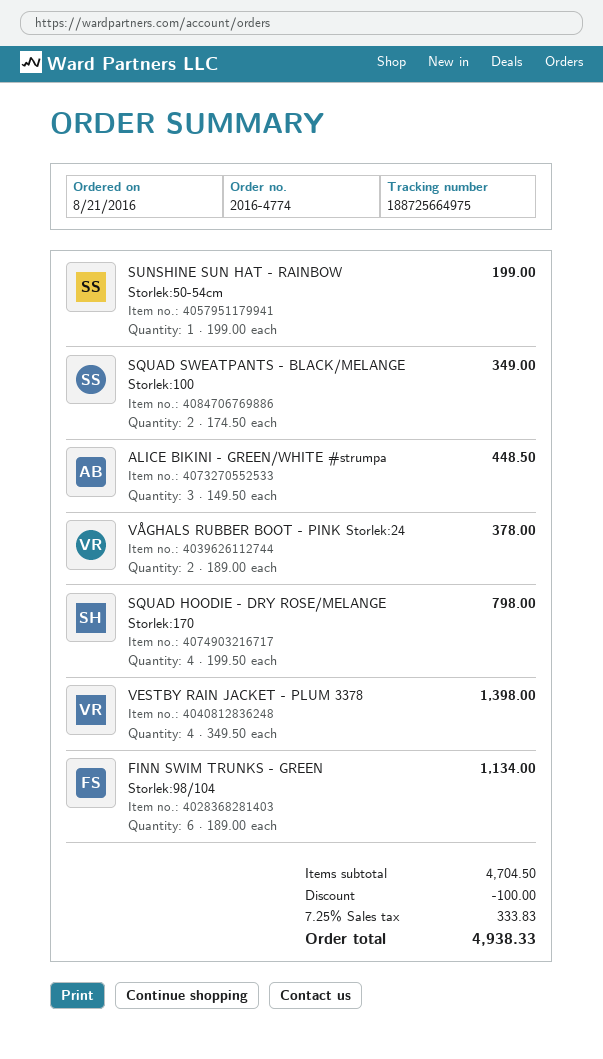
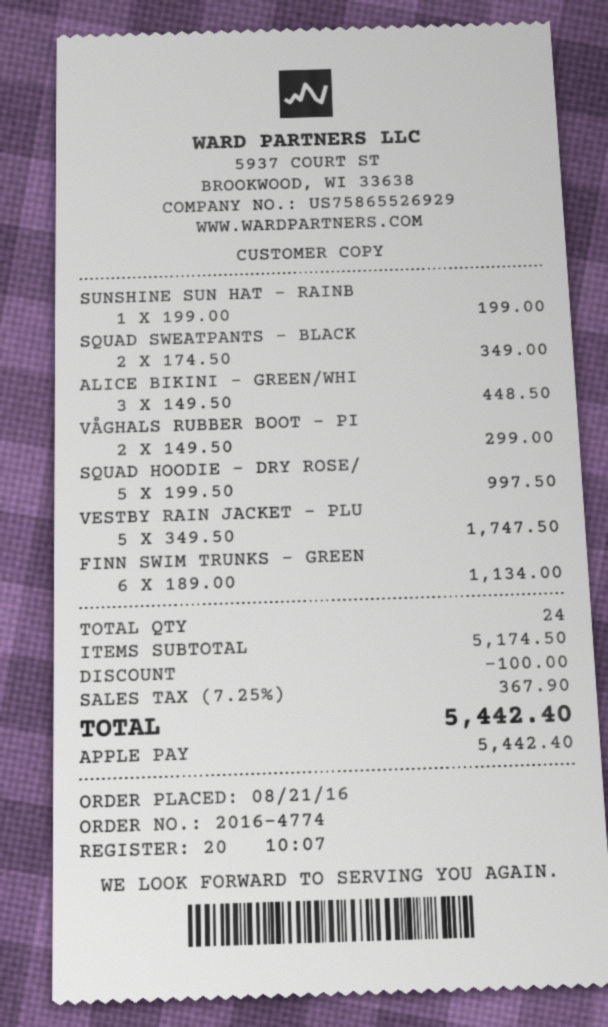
VÅGHALS RUBBER BOOT - PINK Storlek:24: 2 x 189.00 = 378.00 -> 2 x 149.50 = 299.00
SQUAD HOODIE - DRY ROSE/MELANGE Storlek:170: 4 x 199.50 = 798.00 -> 5 x 199.50 = 997.50
VESTBY RAIN JACKET - PLUM 3378: 4 x 349.50 = 1398.00 -> 5 x 349.50 = 1747.50
subtotal: 4704.50 -> 5174.50
tax: 7.25% = 333.83 -> 7.25% = 367.90
total: 4938.33 -> 5442.40

